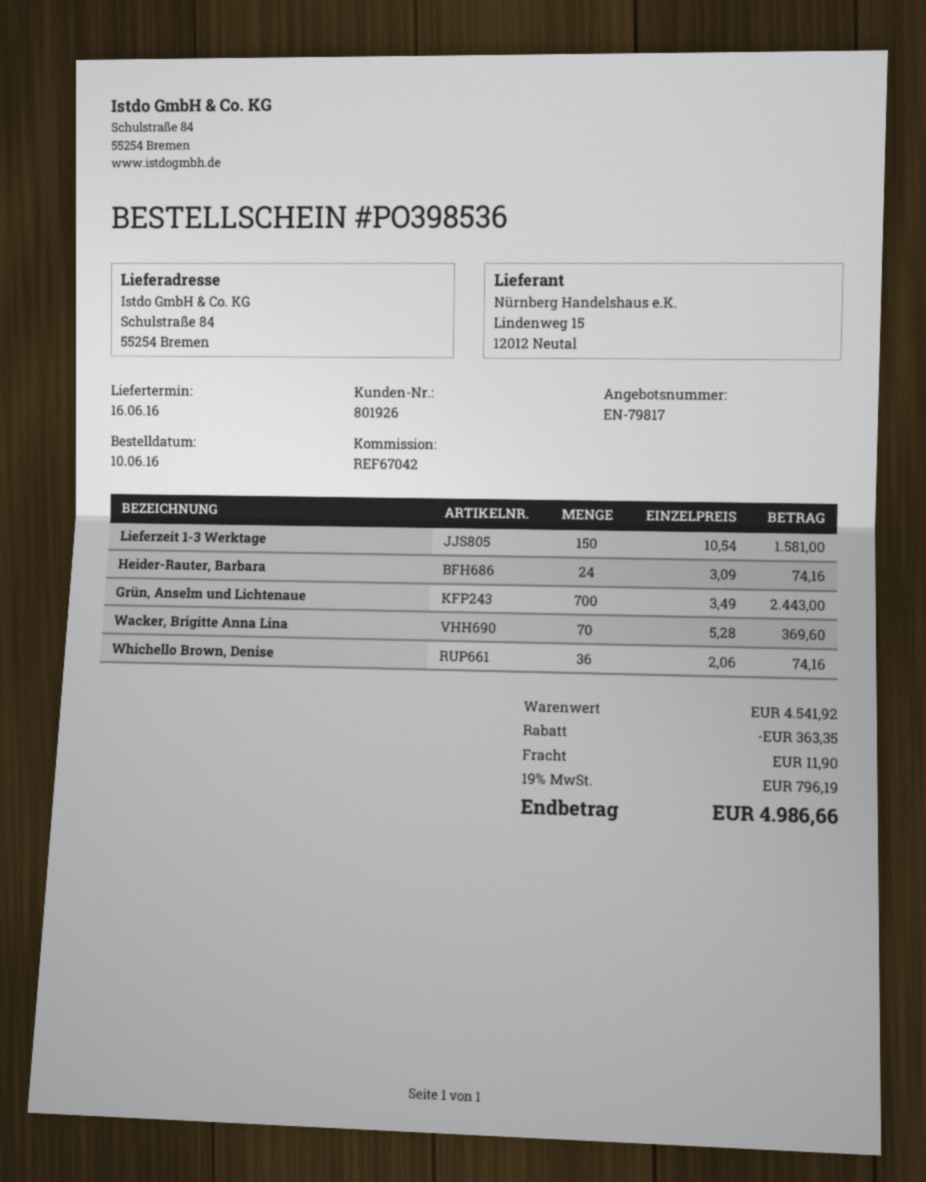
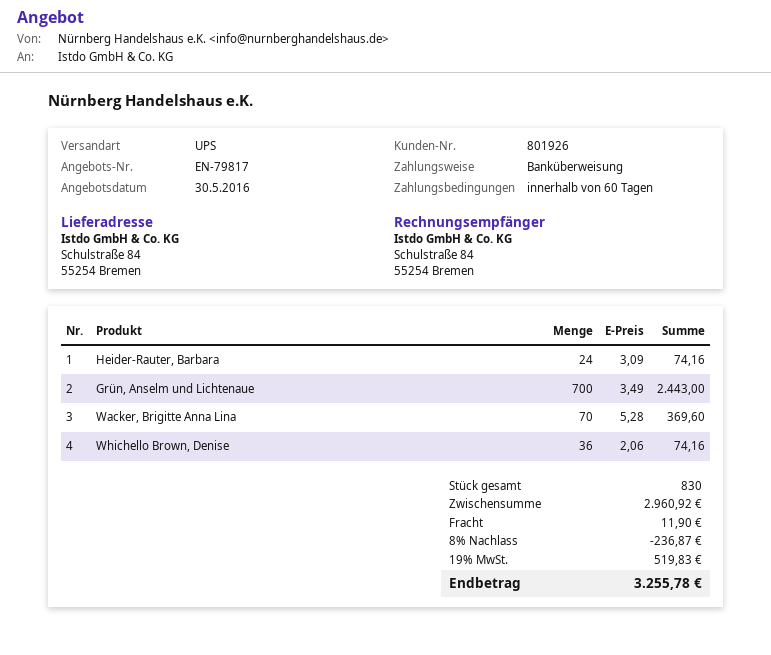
Lieferzeit 1-3 Werktage: 150 x 10.54 = 1581.00 -> none
subtotal: 4541.92 -> 2960.92
discount: 363.35 -> 236.87
tax: 19% = 796.19 -> 19% = 519.83
total: 4986.66 -> 3255.78

